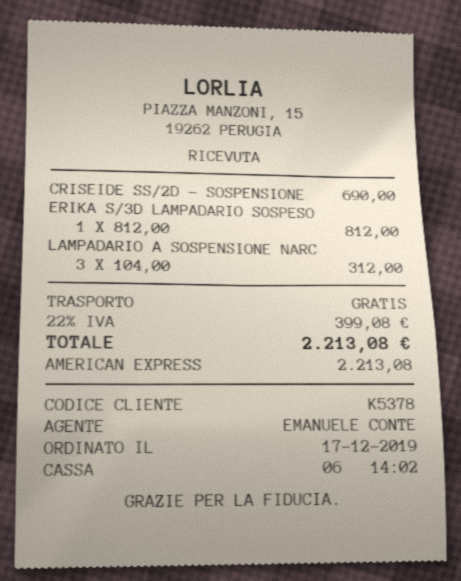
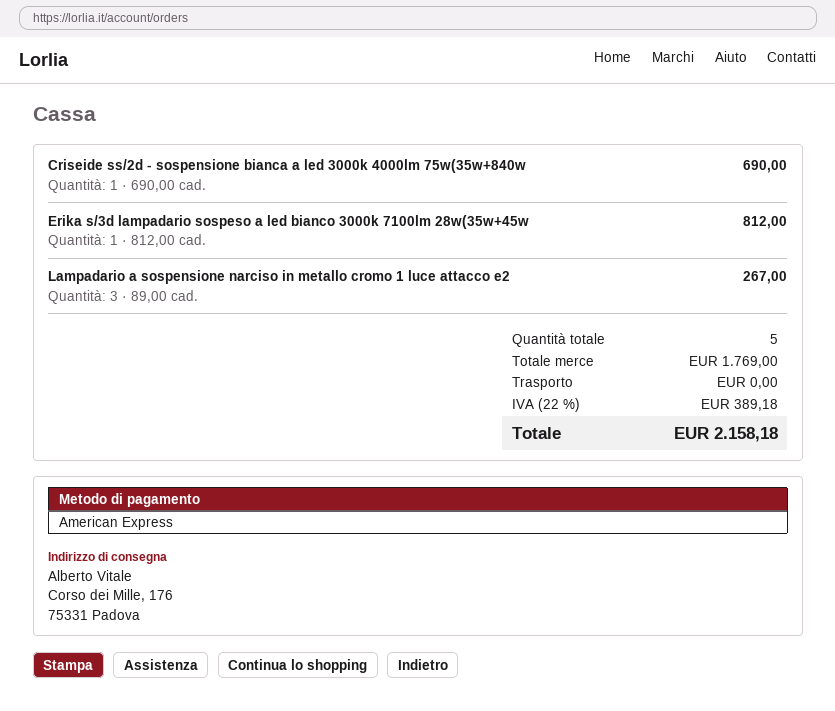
LAMPADARIO A SOSPENSIONE NARC: 3 x 104.00 = 312.00 -> 3 x 89.00 = 267.00
tax: 22% = 399.08 -> 22% = 389.18
total: 2213.08 -> 2158.18

